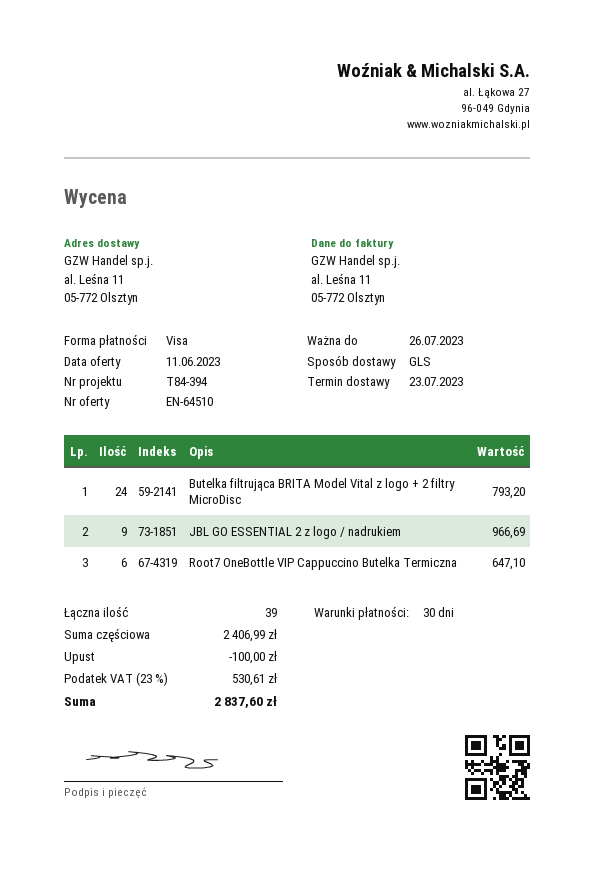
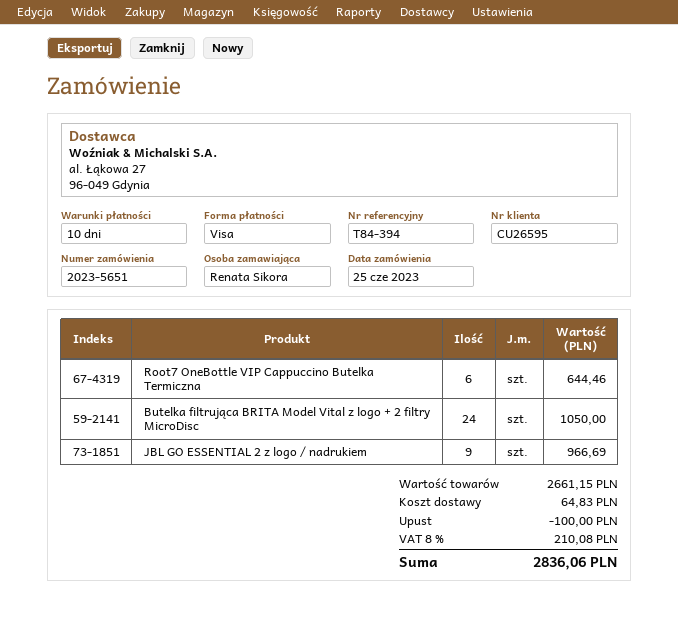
payment terms: 30 days -> 10 days
Butelka filtrująca BRITA Model Vital z logo + 2 filtry MicroDisc: 24 for 793.20 -> 24 for 1050.00
Root7 OneBottle VIP Cappuccino Butelka Termiczna: 6 for 647.10 -> 6 for 644.46
subtotal: 2406.99 -> 2661.15
shipping: none -> 64.83
tax: 23% = 530.61 -> 8% = 210.08
total: 2837.60 -> 2836.06

